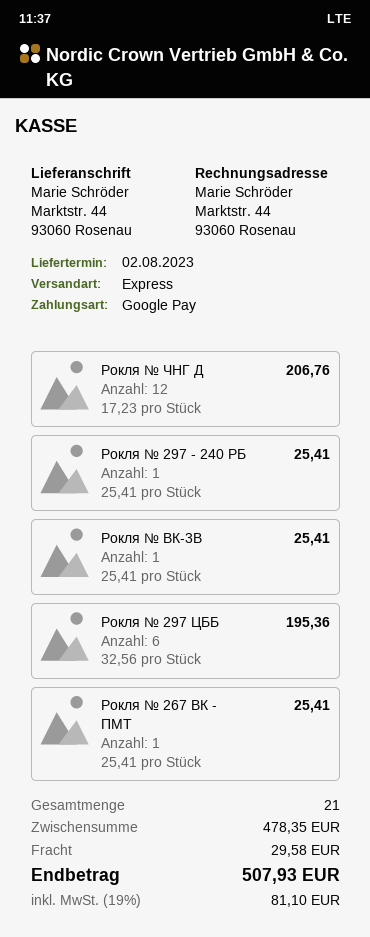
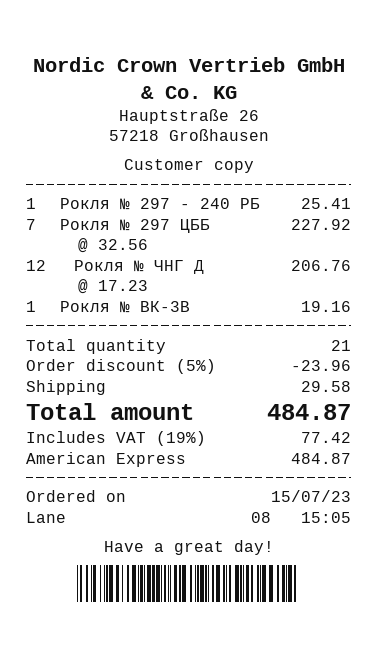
payment method: Google Pay -> American Express
Рокля № ВК-3В: 1 x 25.41 = 25.41 -> 1 x 19.16 = 19.16
Рокля № 297 ЦББ: 6 x 32.56 = 195.36 -> 7 x 32.56 = 227.92
Рокля № 267 ВК - ПМТ: 1 x 25.41 = 25.41 -> none
discount: none -> 5% = 23.96
tax: 19% = 81.10 -> 19% = 77.42
total: 507.93 -> 484.87

